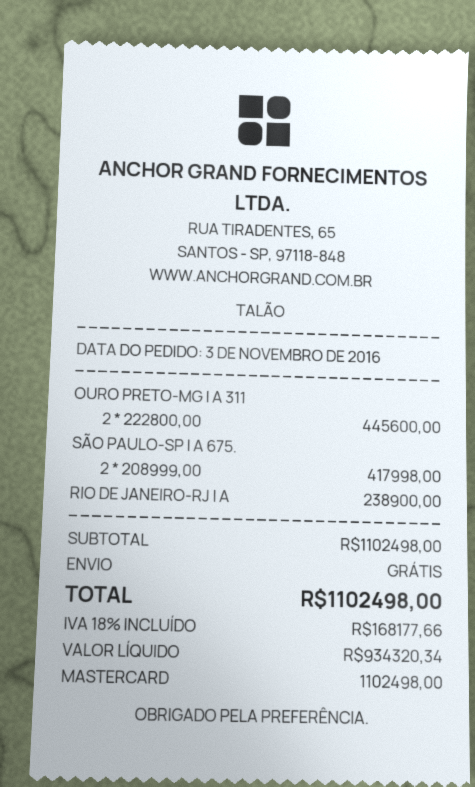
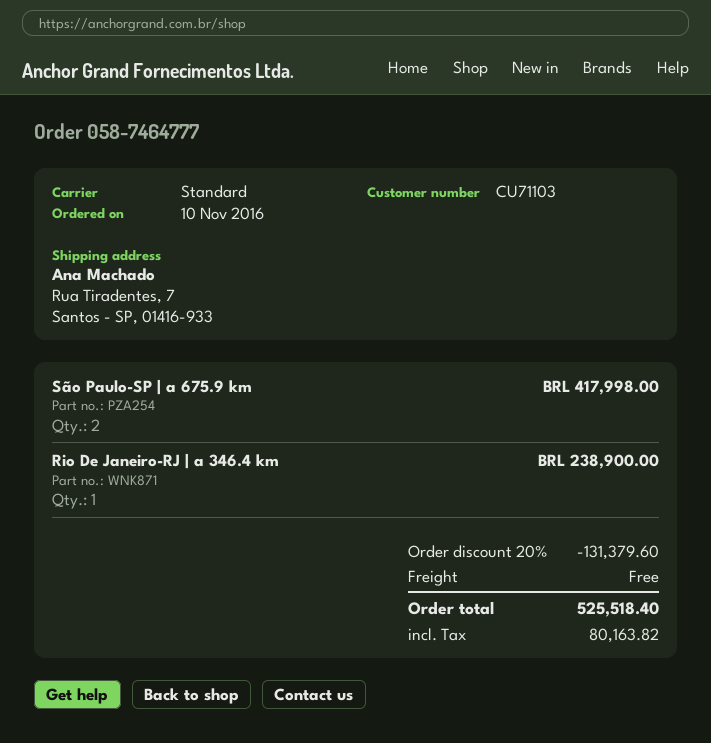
order date: 2016-11-03 -> 2016-11-10
OURO PRETO-MG | A 311: 2 for 445600.00 -> none
discount: none -> 20% = 131379.60
tax: 168177.66 -> 80163.82
total: 1102498.00 -> 525518.40

